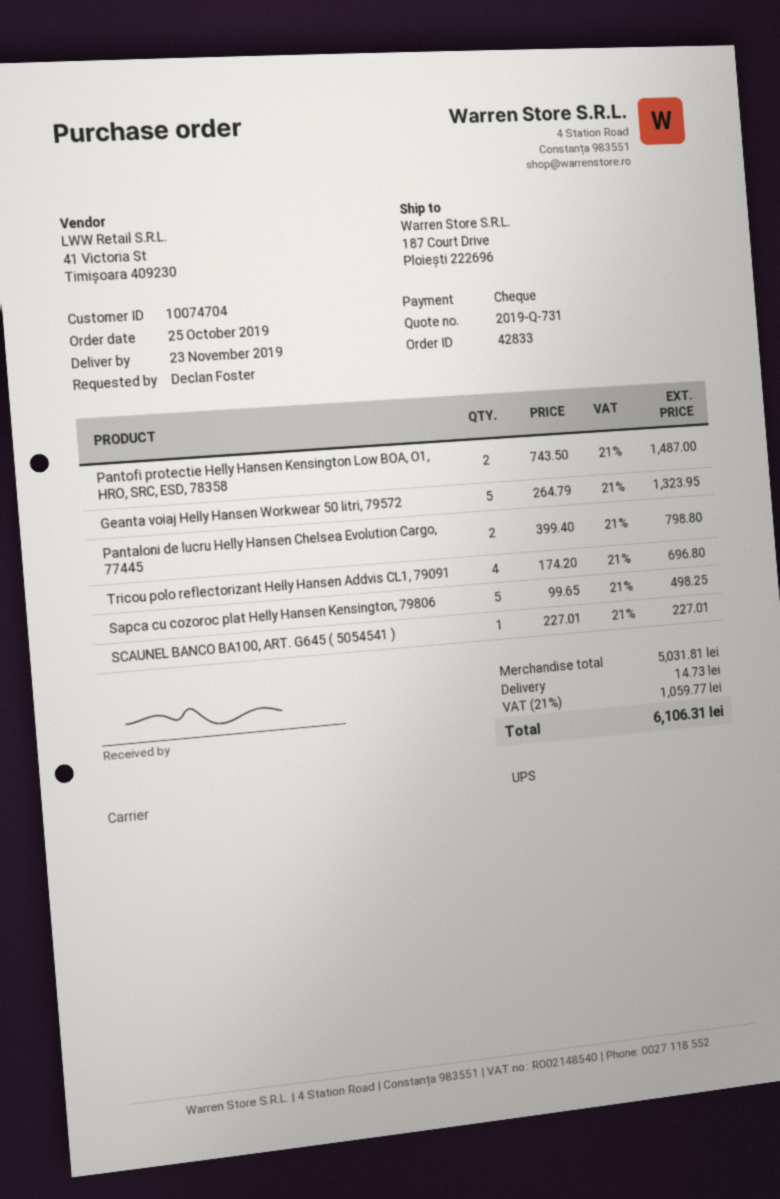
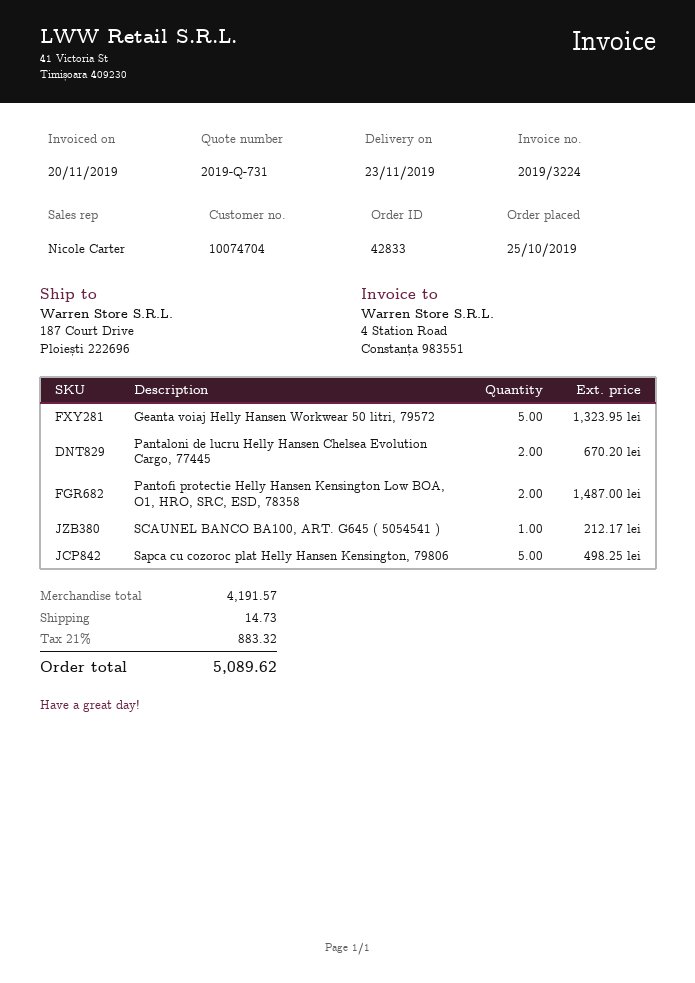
Pantaloni de lucru Helly Hansen Chelsea Evolution Cargo, 77445: 2 for 798.80 -> 2 for 670.20
Tricou polo reflectorizant Helly Hansen Addvis CL1, 79091: 4 for 696.80 -> none
SCAUNEL BANCO BA100, ART. G645 ( 5054541 ): 1 for 227.01 -> 1 for 212.17
subtotal: 5031.81 -> 4191.57
tax: 21% = 1059.77 -> 21% = 883.32
total: 6106.31 -> 5089.62

